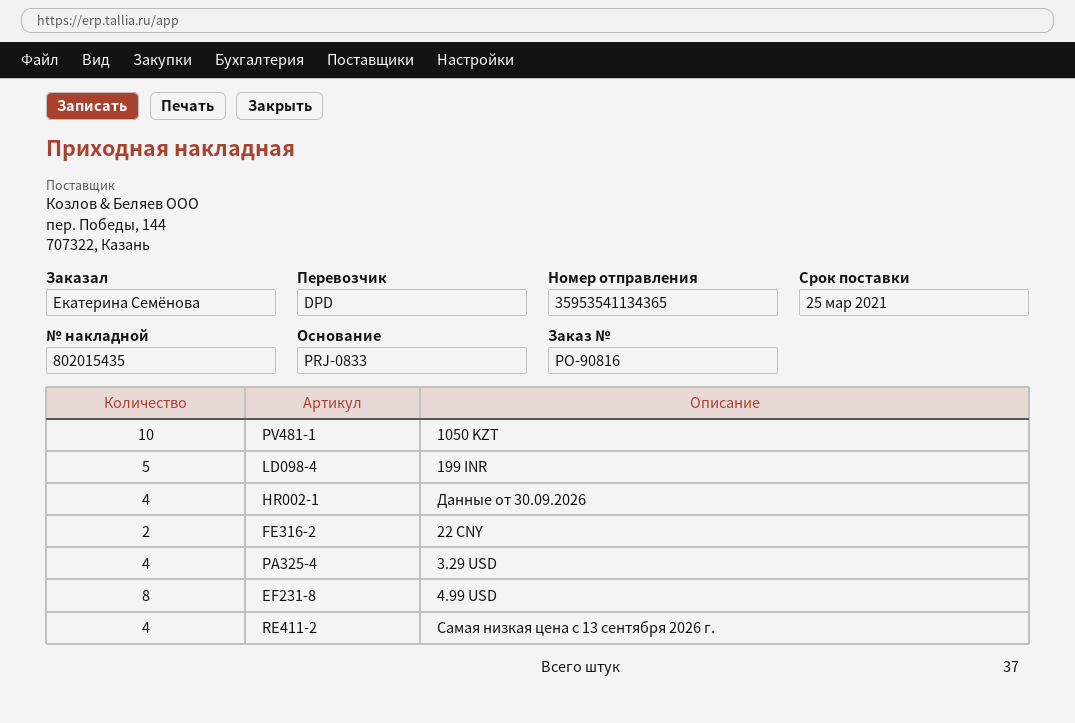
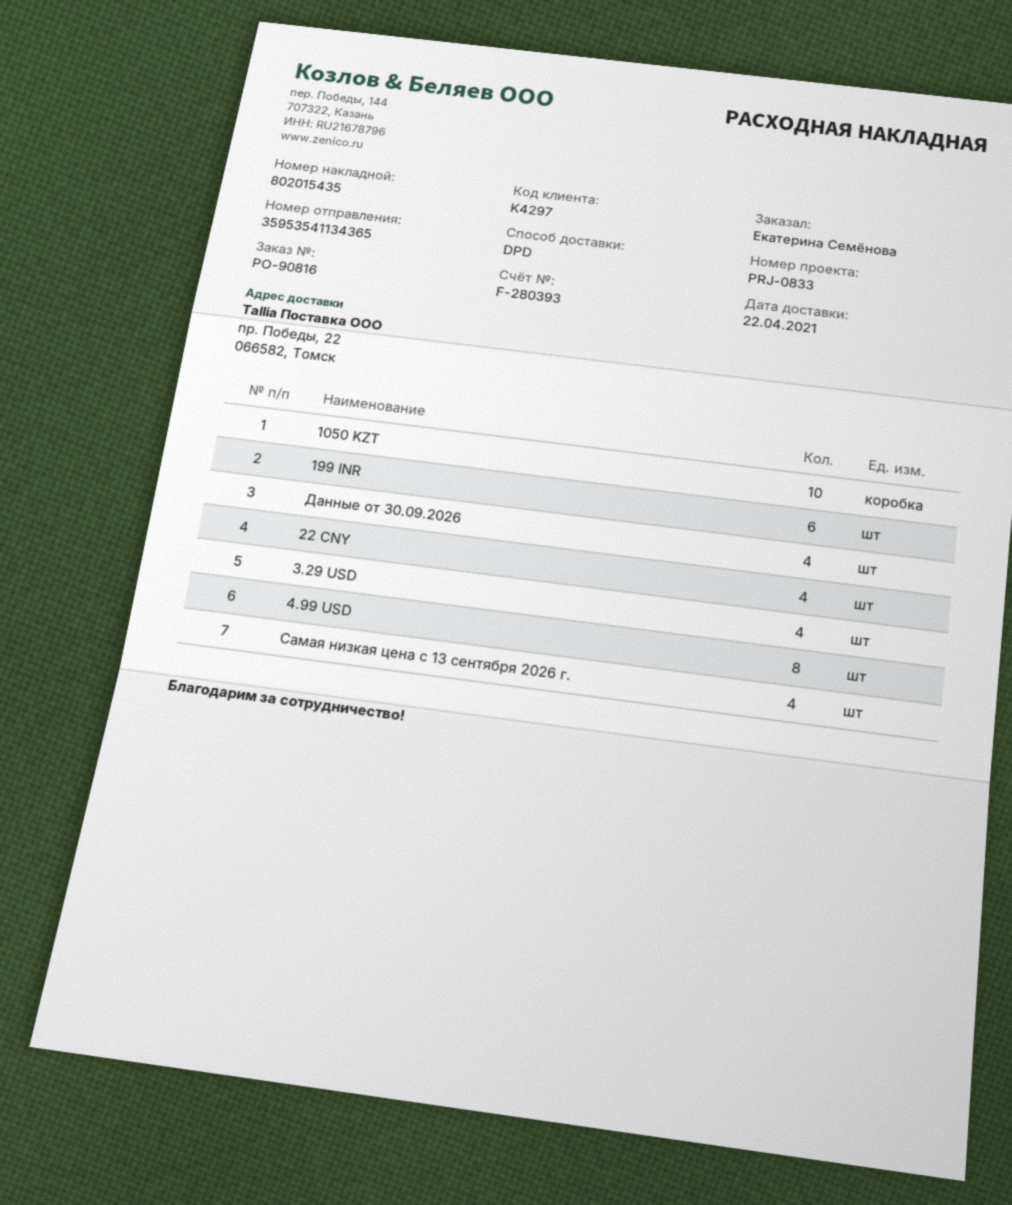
delivery date: 2021-03-25 -> 2021-04-22
199 INR: 5 -> 6
22 CNY: 2 -> 4

